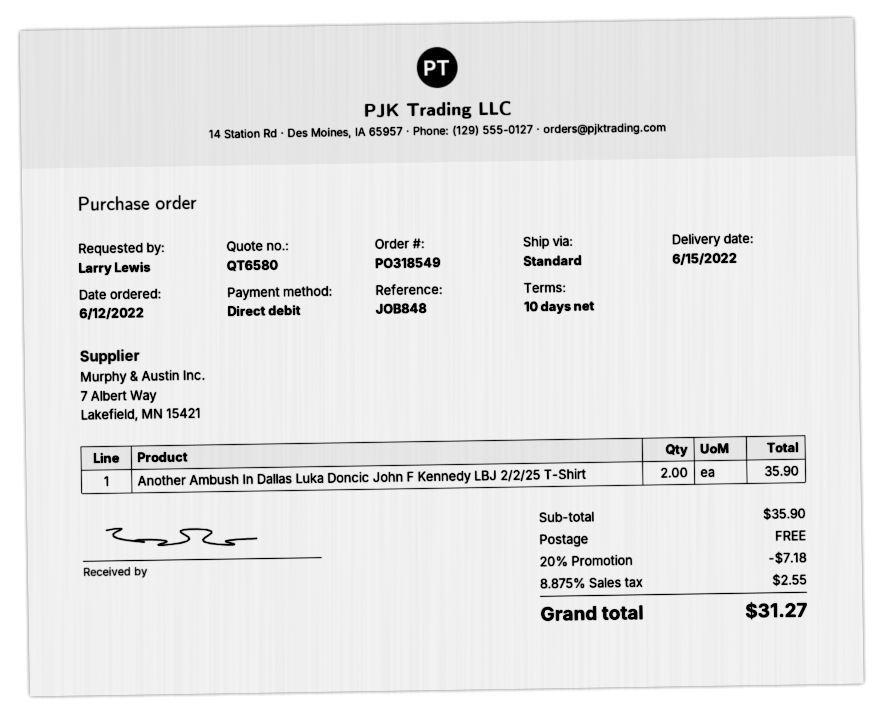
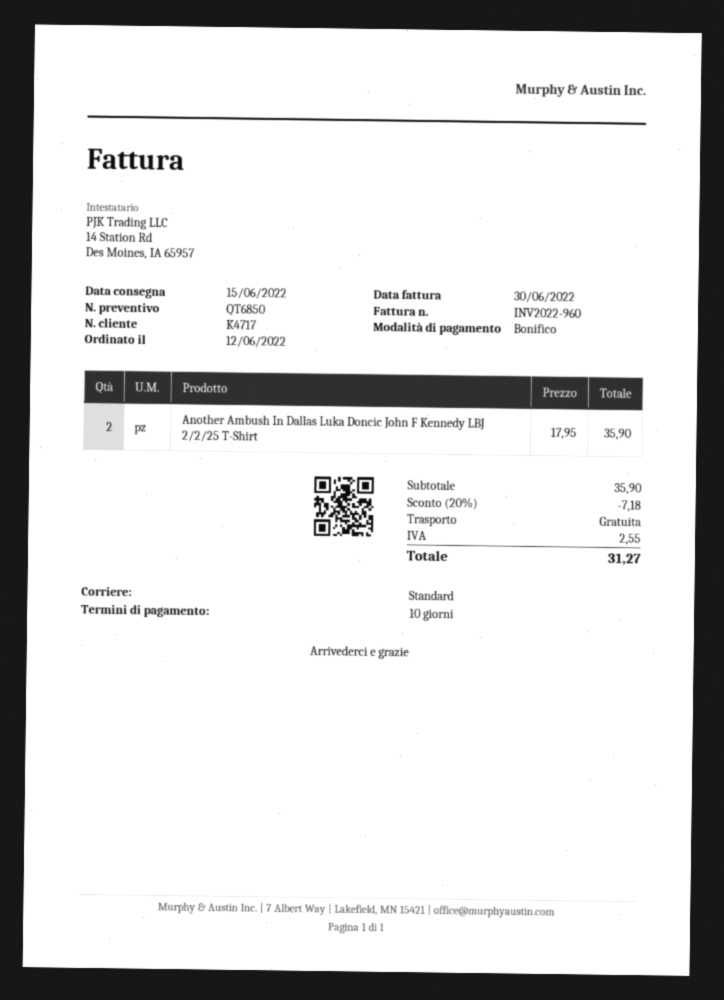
quote number: QT6580 -> QT6850
payment method: direct debit -> bank transfer

